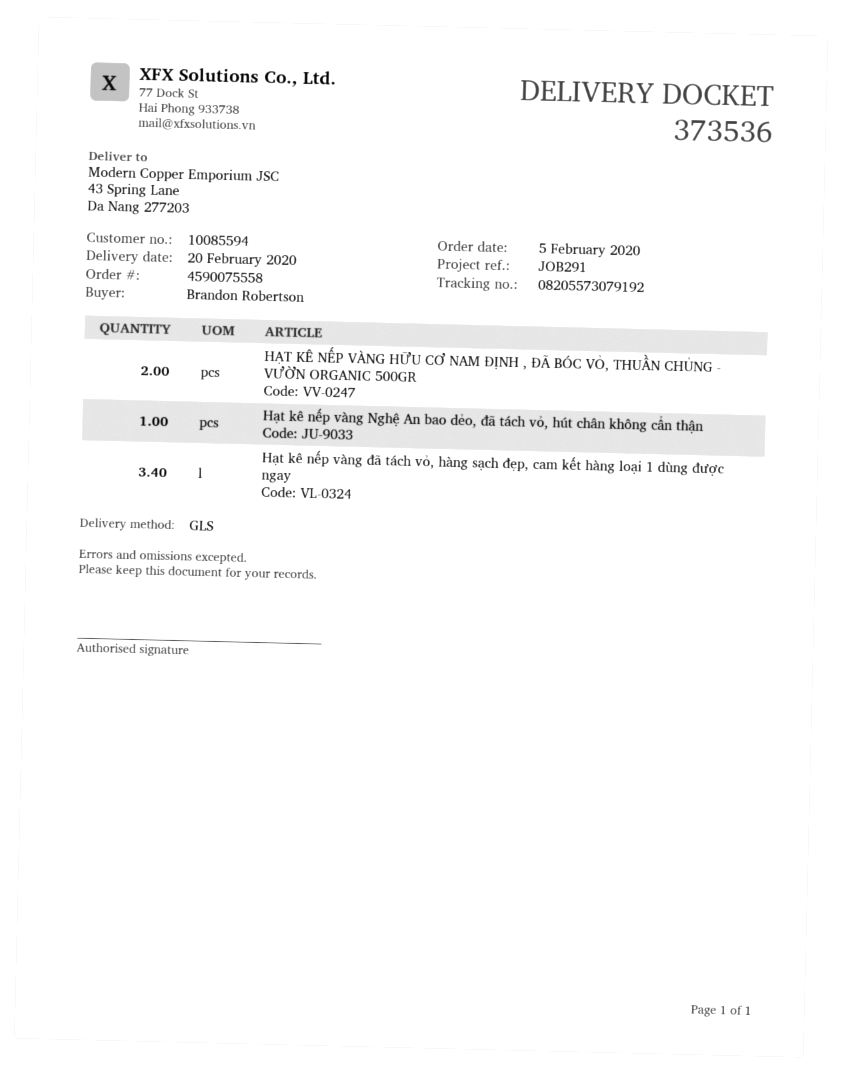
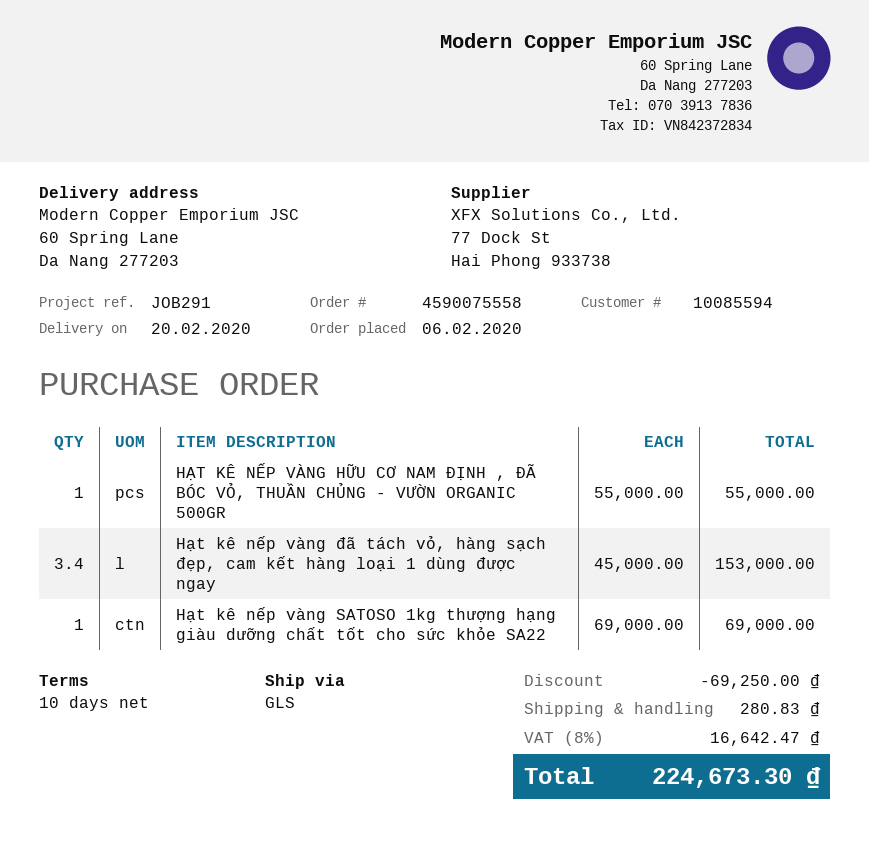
order date: 2020-02-05 -> 2020-02-06
ship to: 43 Spring Lane, Da Nang 277203 -> 60 Spring Lane, Da Nang 277203
HẠT KÊ NẾP VÀNG HỮU CƠ NAM ĐỊNH , ĐÃ BÓC VỎ, THUẦN CHỦNG - VƯỜN ORGANIC 500GR: 2 -> 1
Hạt kê nếp vàng Nghệ An bao dẻo, đã tách vỏ, hút chân không cẩn thận: 1 -> none
Hạt kê nếp vàng SATOSO 1kg thượng hạng giàu dưỡng chất tốt cho sức khỏe SA22: none -> 1

